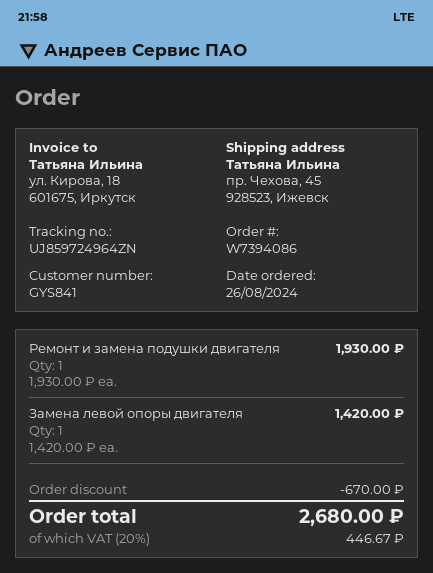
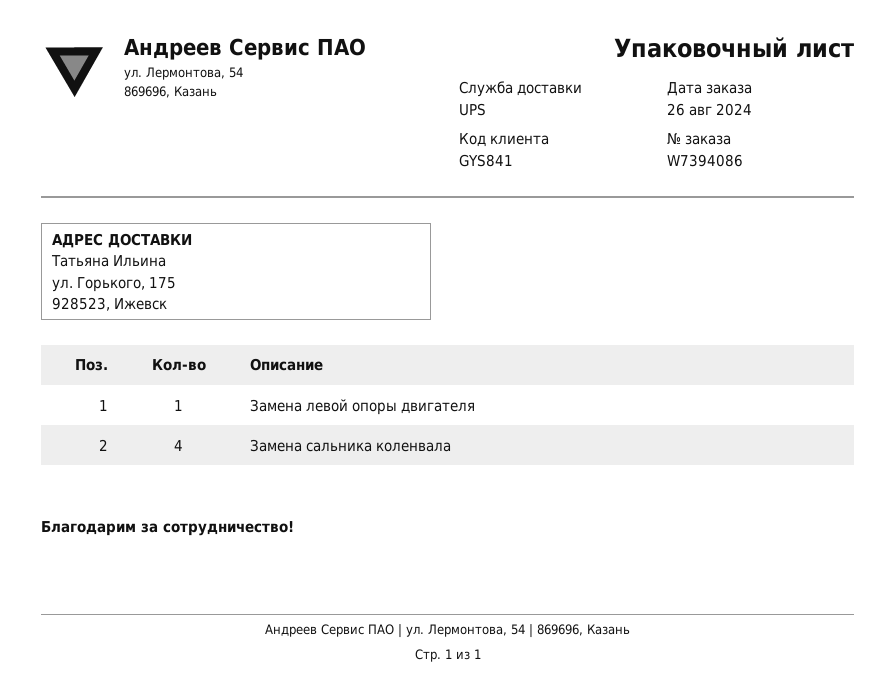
ship to: пр. Чехова, 45, 928523, Ижевск -> ул. Горького, 175, 928523, Ижевск
Ремонт и замена подушки двигателя: 1 -> none
Замена сальника коленвала: none -> 4

